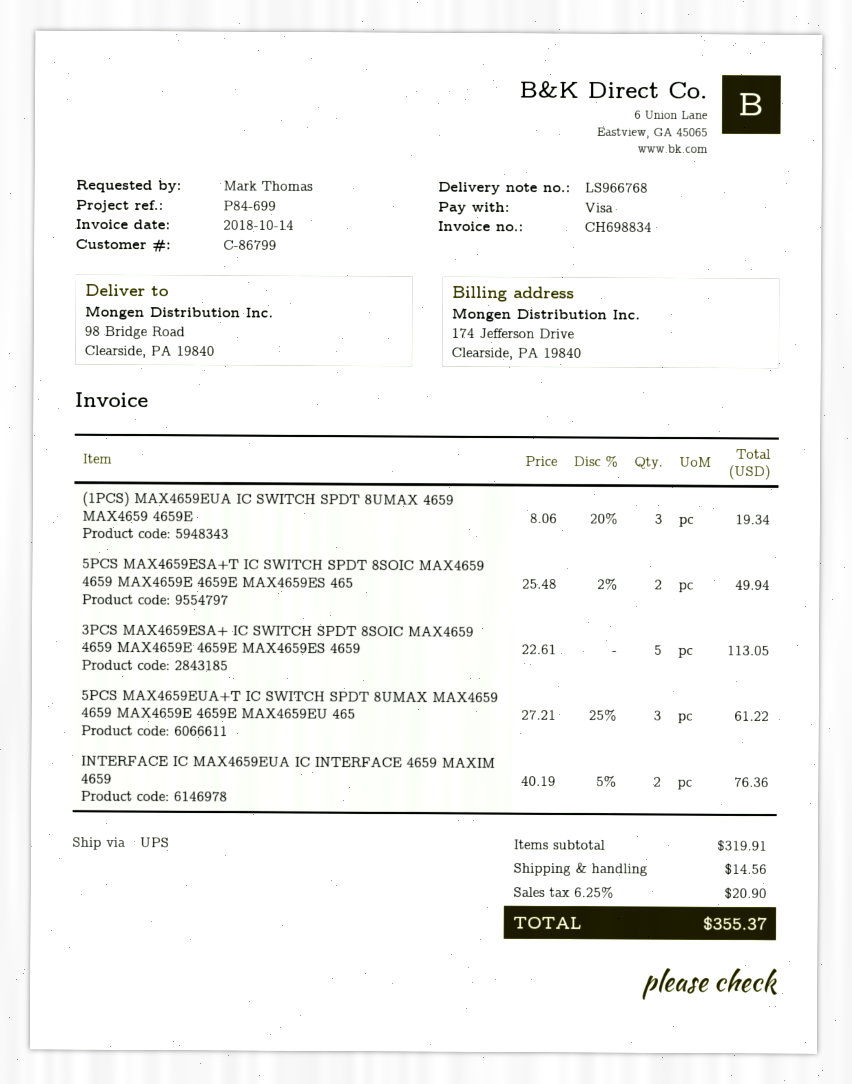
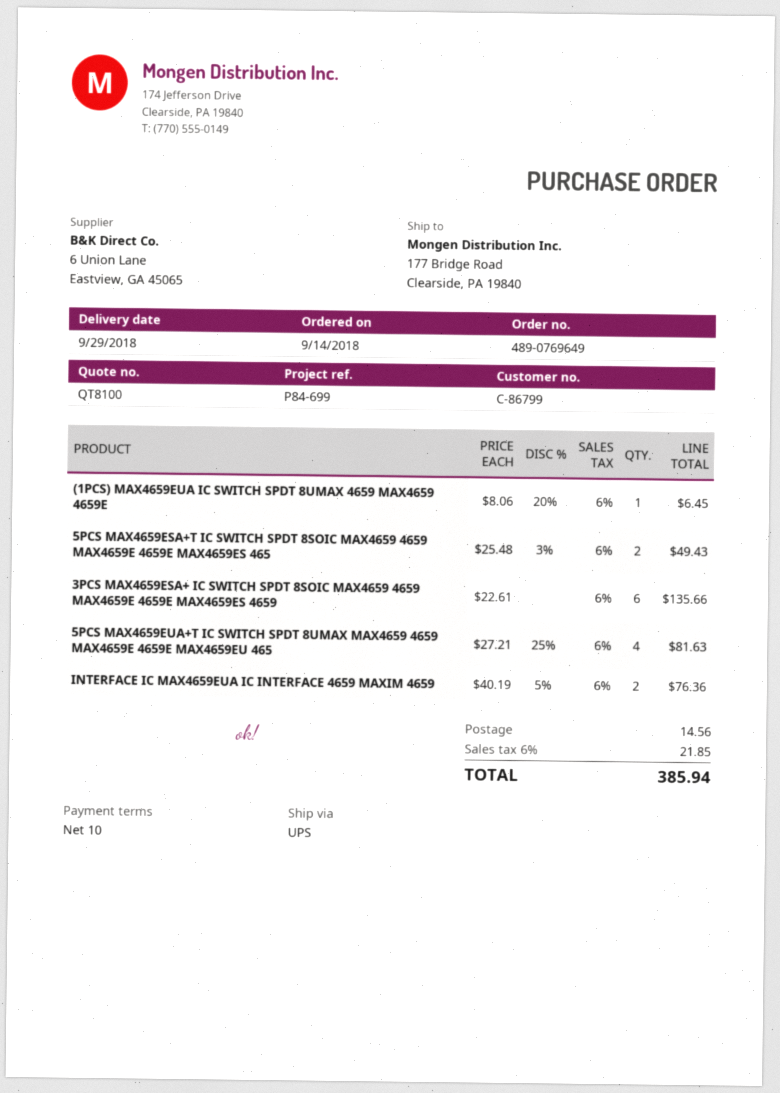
ship to: 98 Bridge Road, Clearside, PA 19840 -> 177 Bridge Road, Clearside, PA 19840
(1PCS) MAX4659EUA IC SWITCH SPDT 8UMAX 4659 MAX4659 4659E: 3 x 8.06 - 20% = 19.34 -> 1 x 8.06 - 20% = 6.45
5PCS MAX4659ESA+T IC SWITCH SPDT 8SOIC MAX4659 4659 MAX4659E 4659E MAX4659ES 465: 2 x 25.48 - 2% = 49.94 -> 2 x 25.48 - 3% = 49.43
3PCS MAX4659ESA+ IC SWITCH SPDT 8SOIC MAX4659 4659 MAX4659E 4659E MAX4659ES 4659: 5 x 22.61 = 113.05 -> 6 x 22.61 = 135.66
5PCS MAX4659EUA+T IC SWITCH SPDT 8UMAX MAX4659 4659 MAX4659E 4659E MAX4659EU 465: 3 x 27.21 - 25% = 61.22 -> 4 x 27.21 - 25% = 81.63
tax: 6.25% = 20.90 -> 6% = 21.85
total: 355.37 -> 385.94

